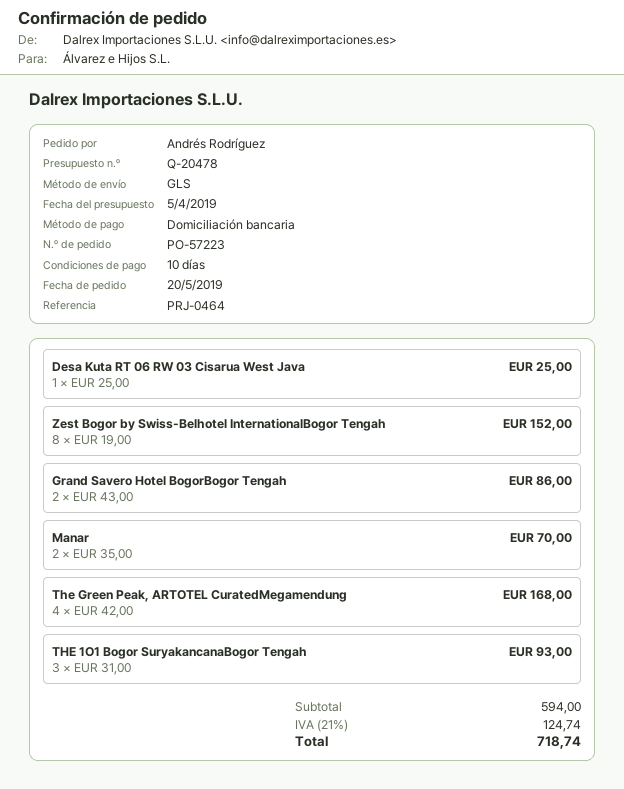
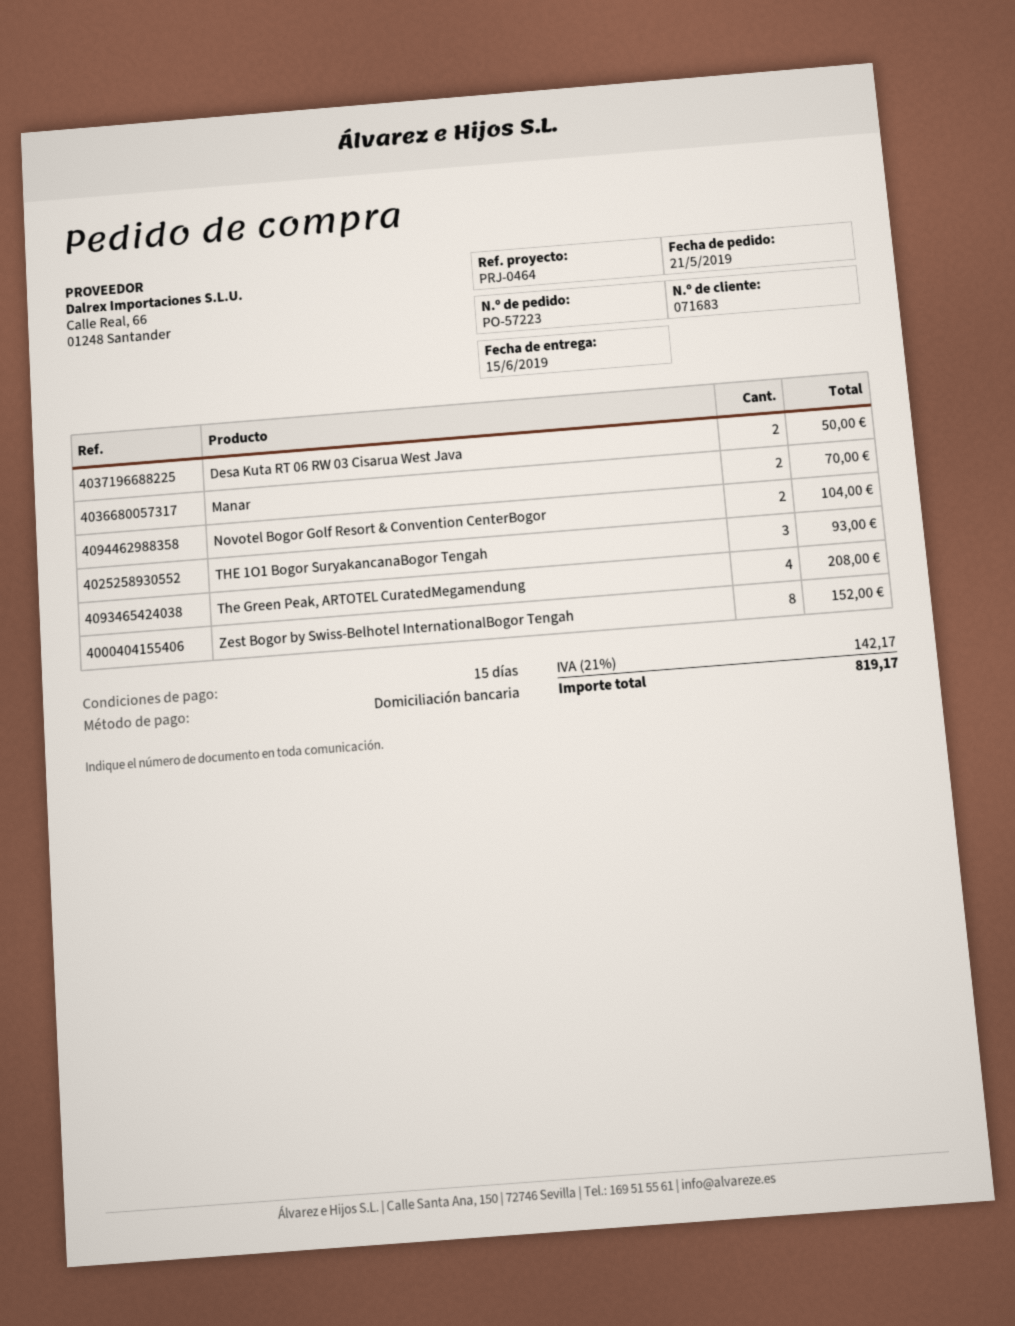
order date: 2019-05-20 -> 2019-05-21
payment terms: 10 days -> 15 days
Desa Kuta RT 06 RW 03 Cisarua West Java: 1 for 25.00 -> 2 for 50.00
Grand Savero Hotel BogorBogor Tengah: 2 for 86.00 -> none
The Green Peak, ARTOTEL CuratedMegamendung: 4 for 168.00 -> 4 for 208.00
Novotel Bogor Golf Resort & Convention CenterBogor: none -> 2 for 104.00
tax: 21% = 124.74 -> 21% = 142.17
total: 718.74 -> 819.17

